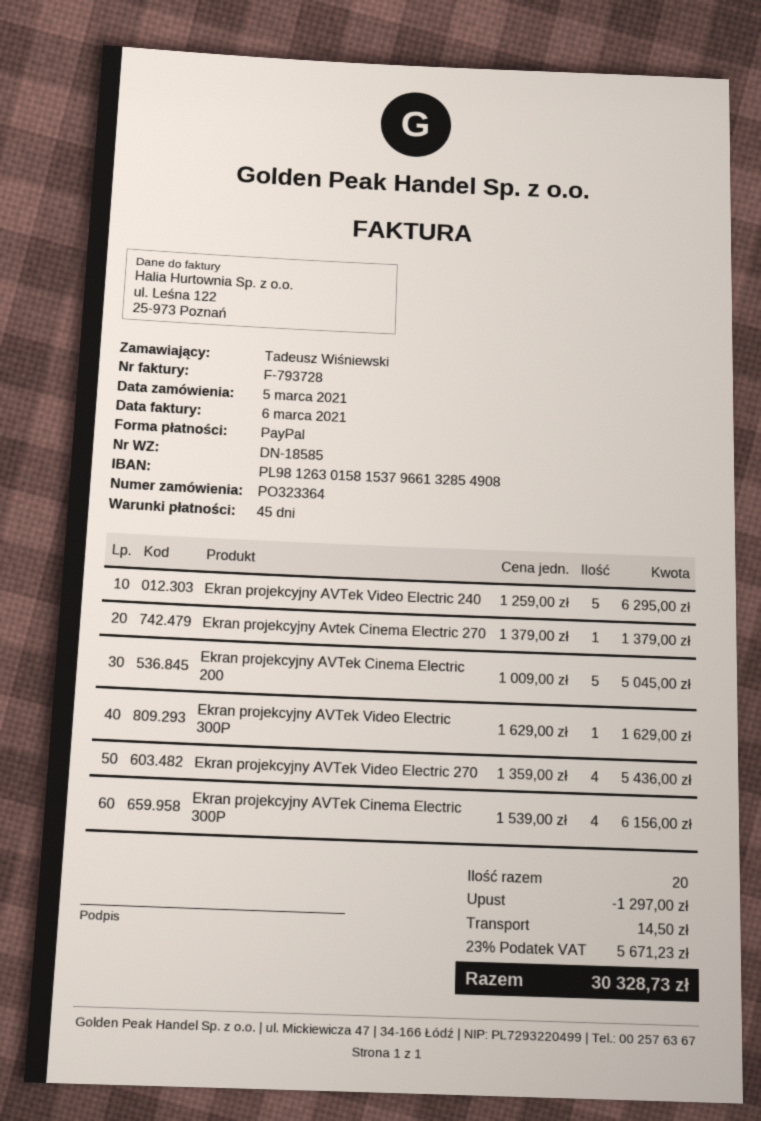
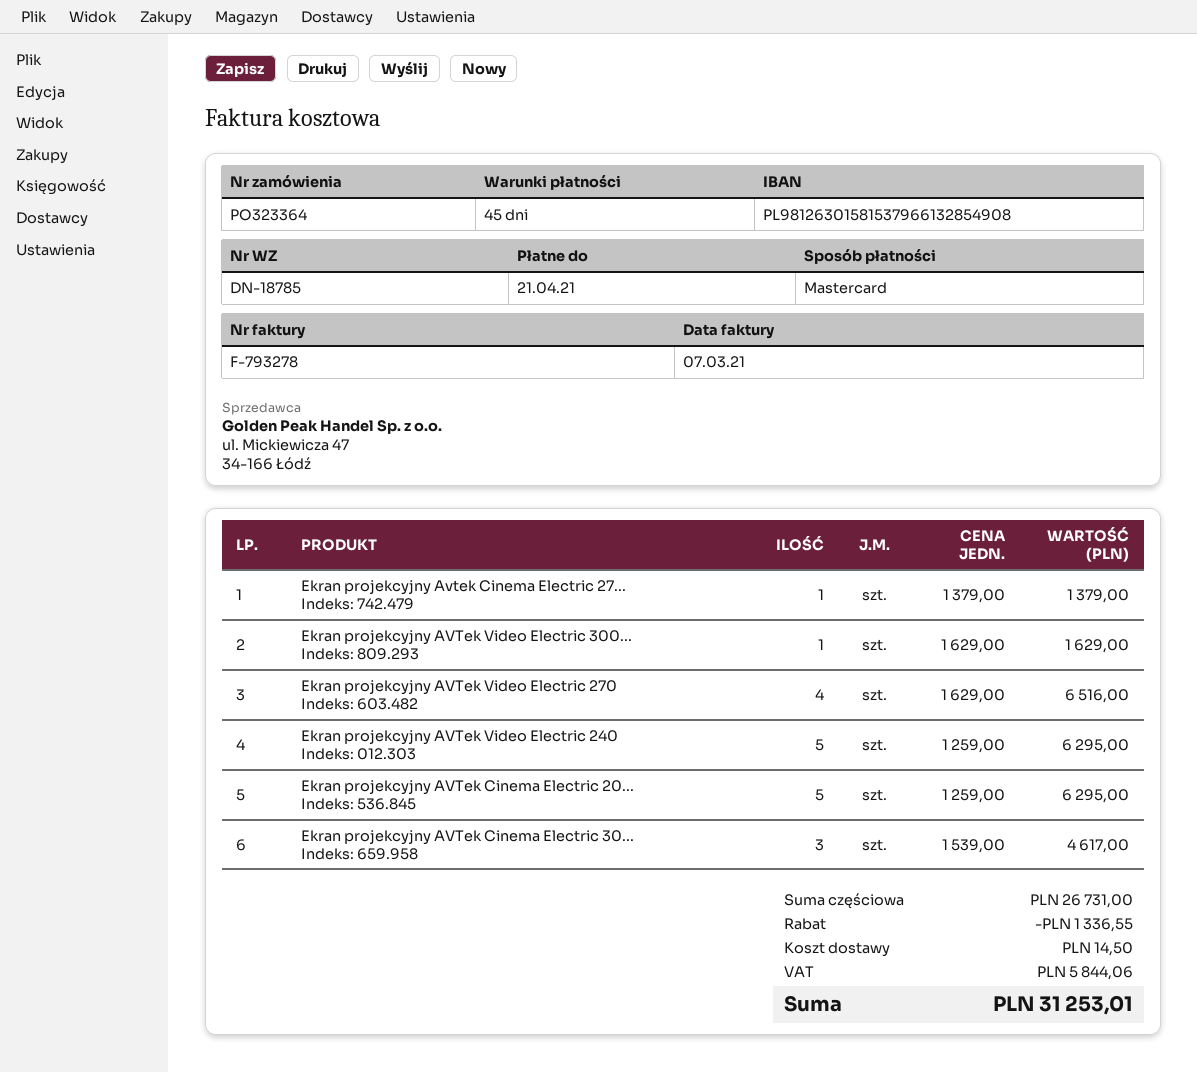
delivery note number: DN-18585 -> DN-18785
invoice number: F-793728 -> F-793278
invoice date: 2021-03-06 -> 2021-03-07
payment method: PayPal -> Mastercard
Ekran projekcyjny AVTek Cinema Electric 200: 5 x 1009.00 = 5045.00 -> 5 x 1259.00 = 6295.00
Ekran projekcyjny AVTek Video Electric 270: 4 x 1359.00 = 5436.00 -> 4 x 1629.00 = 6516.00
Ekran projekcyjny AVTek Cinema Electric 300P: 4 x 1539.00 = 6156.00 -> 3 x 1539.00 = 4617.00
discount: 1297.00 -> 1336.55
tax: 5671.23 -> 5844.06
total: 30328.73 -> 31253.01

